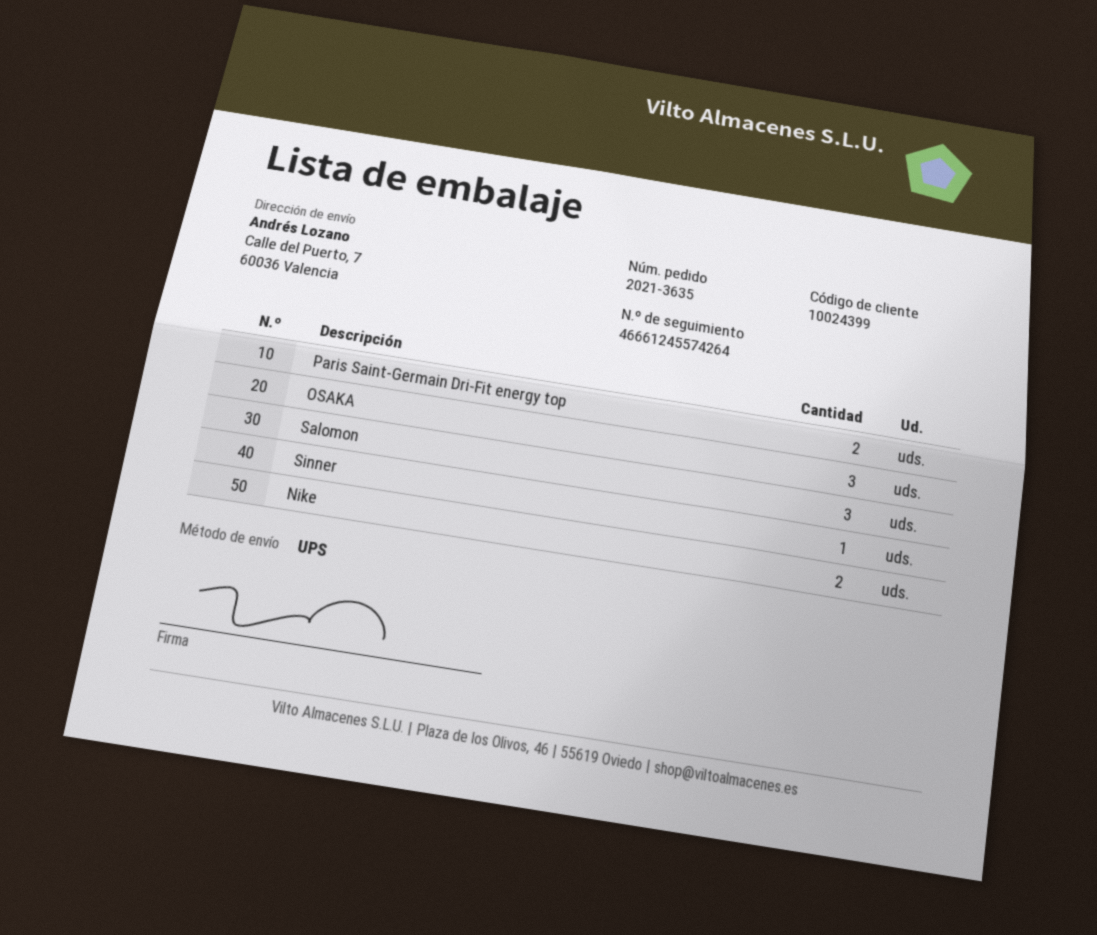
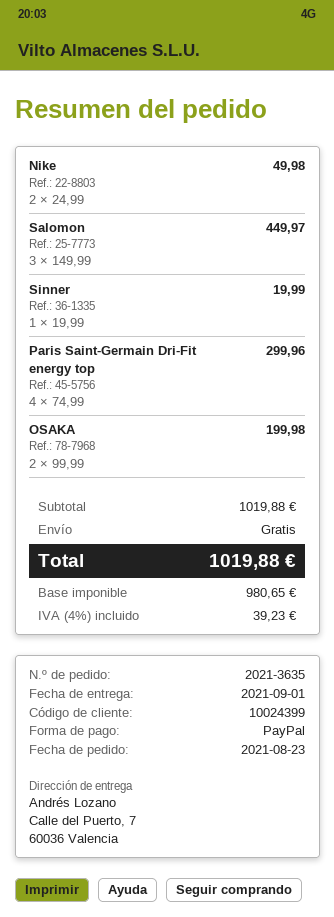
Paris Saint-Germain Dri-Fit energy top: 2 -> 4
OSAKA: 3 -> 2

